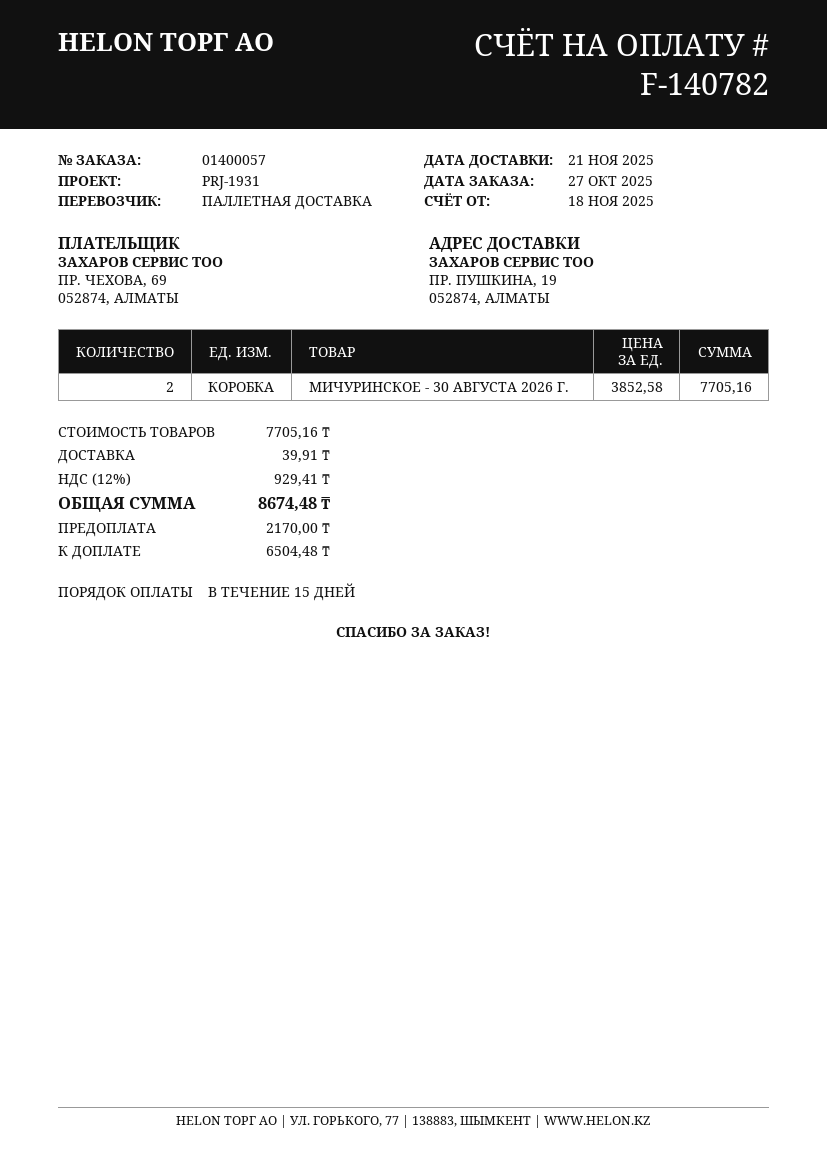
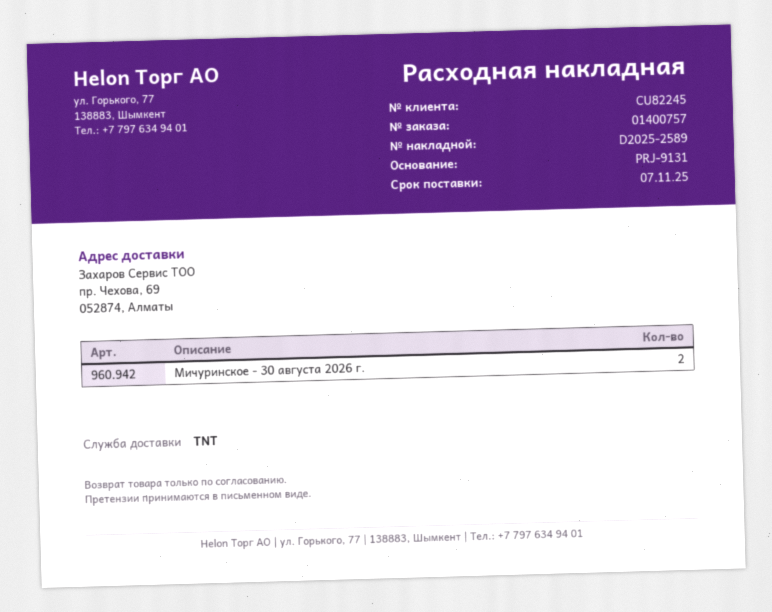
order number: 01400057 -> 01400757
delivery date: 2025-11-21 -> 2025-11-07
reference: PRJ-1931 -> PRJ-9131
shipping method: pallet freight -> TNT
ship to: ПР. ПУШКИНА, 19, 052874, АЛМАТЫ -> пр. Чехова, 69, 052874, Алматы

